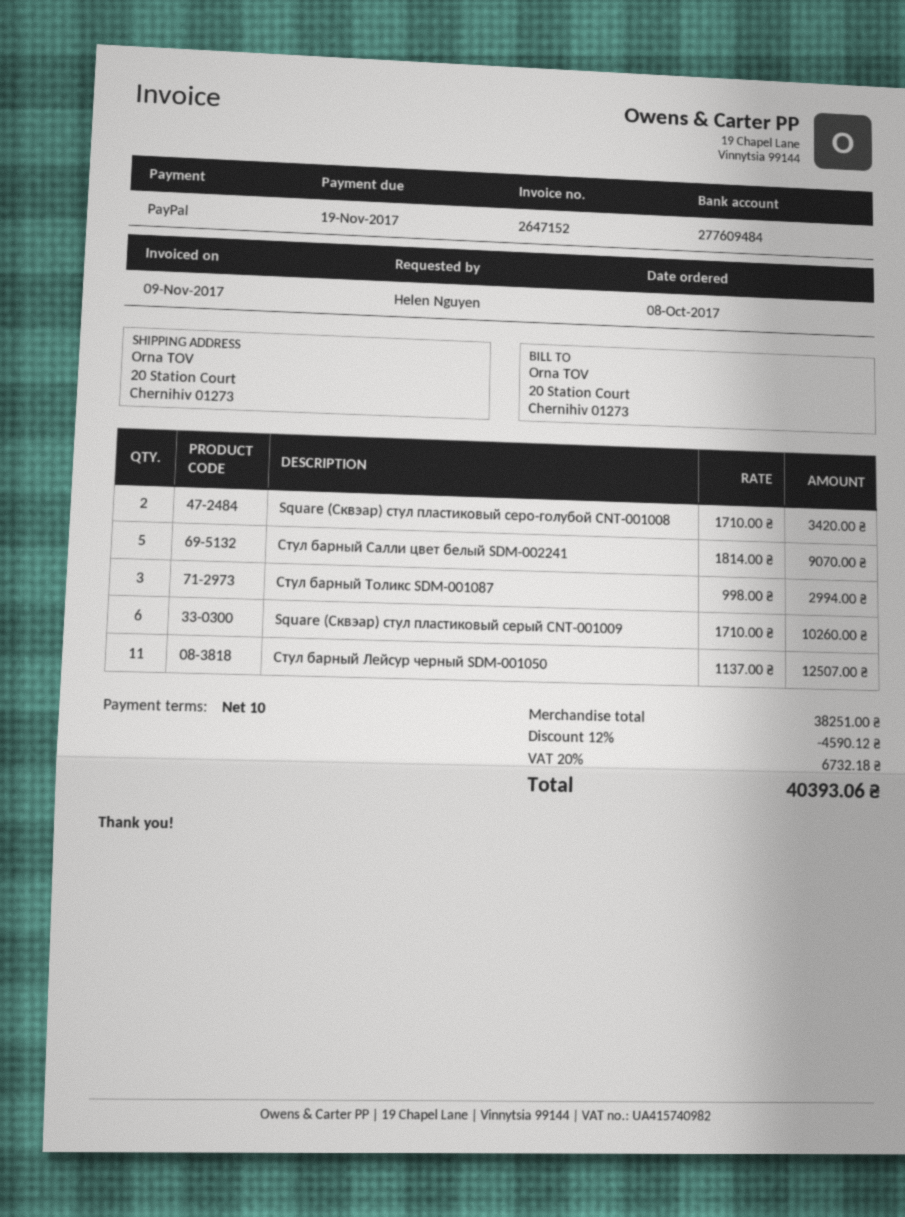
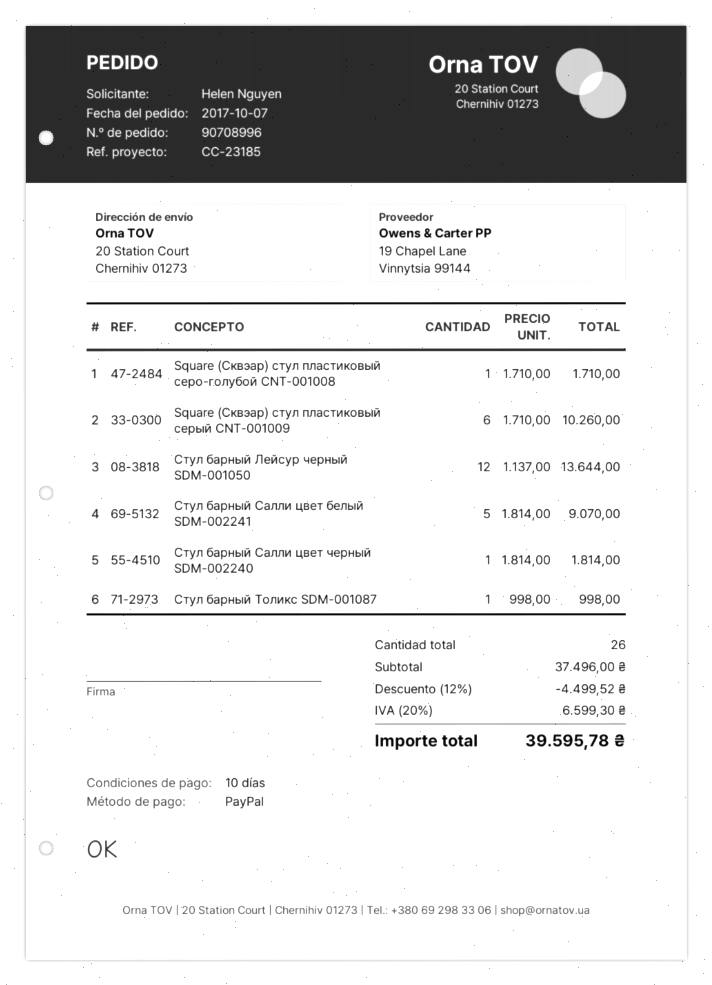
order date: 2017-10-08 -> 2017-10-07
Square (Сквэар) стул пластиковый серо-голубой CNT-001008: 2 x 1710.00 = 3420.00 -> 1 x 1710.00 = 1710.00
Стул барный Толикс SDM-001087: 3 x 998.00 = 2994.00 -> 1 x 998.00 = 998.00
Стул барный Лейсур черный SDM-001050: 11 x 1137.00 = 12507.00 -> 12 x 1137.00 = 13644.00
Стул барный Салли цвет черный SDM-002240: none -> 1 x 1814.00 = 1814.00
subtotal: 38251.00 -> 37496.00
discount: 12% = 4590.12 -> 12% = 4499.52
tax: 20% = 6732.18 -> 20% = 6599.30
total: 40393.06 -> 39595.78

